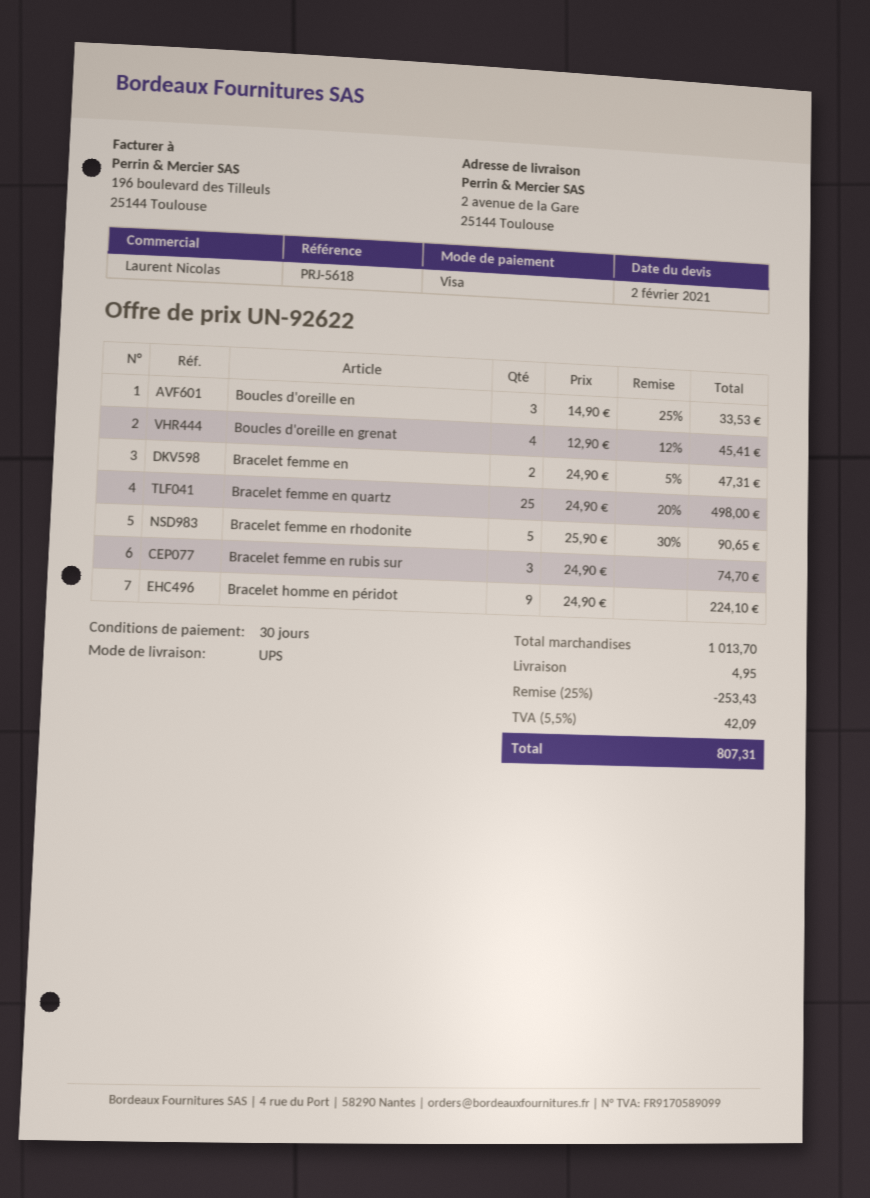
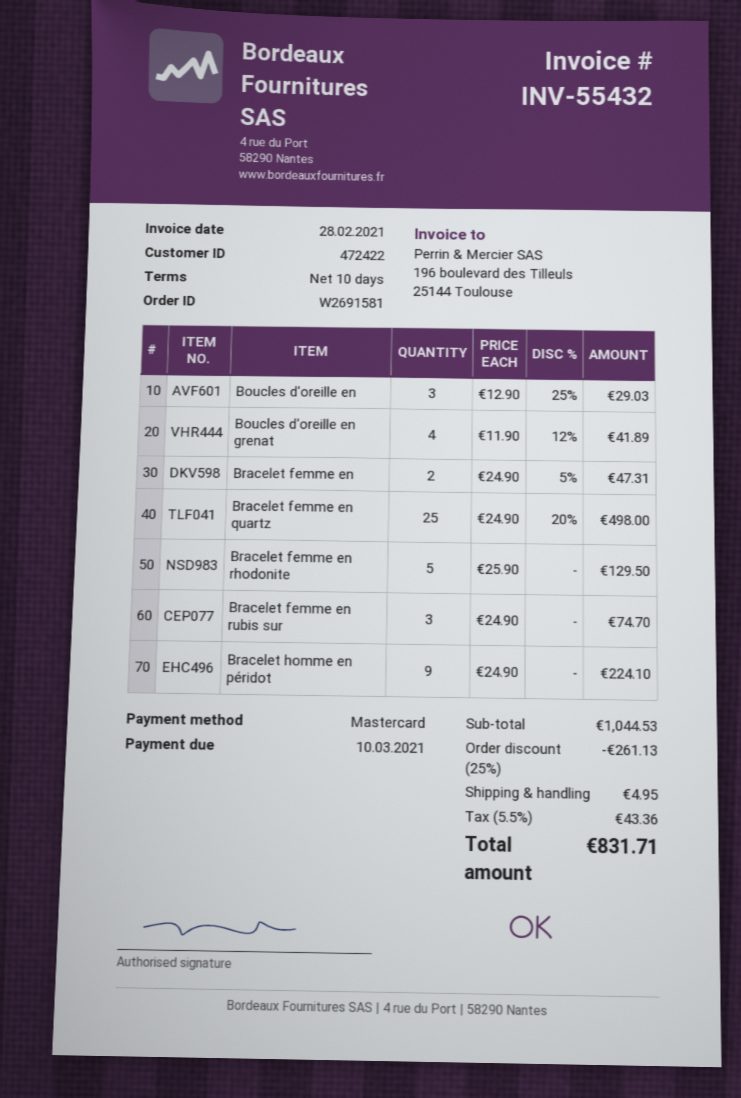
payment terms: 30 days -> 10 days
payment method: Visa -> Mastercard
Boucles d'oreille en: 3 x 14.90 - 25% = 33.53 -> 3 x 12.90 - 25% = 29.03
Boucles d'oreille en grenat: 4 x 12.90 - 12% = 45.41 -> 4 x 11.90 - 12% = 41.89
Bracelet femme en rhodonite: 5 x 25.90 - 30% = 90.65 -> 5 x 25.90 = 129.50
subtotal: 1013.70 -> 1044.53
discount: 25% = 253.43 -> 25% = 261.13
tax: 5.5% = 42.09 -> 5.5% = 43.36
total: 807.31 -> 831.71

